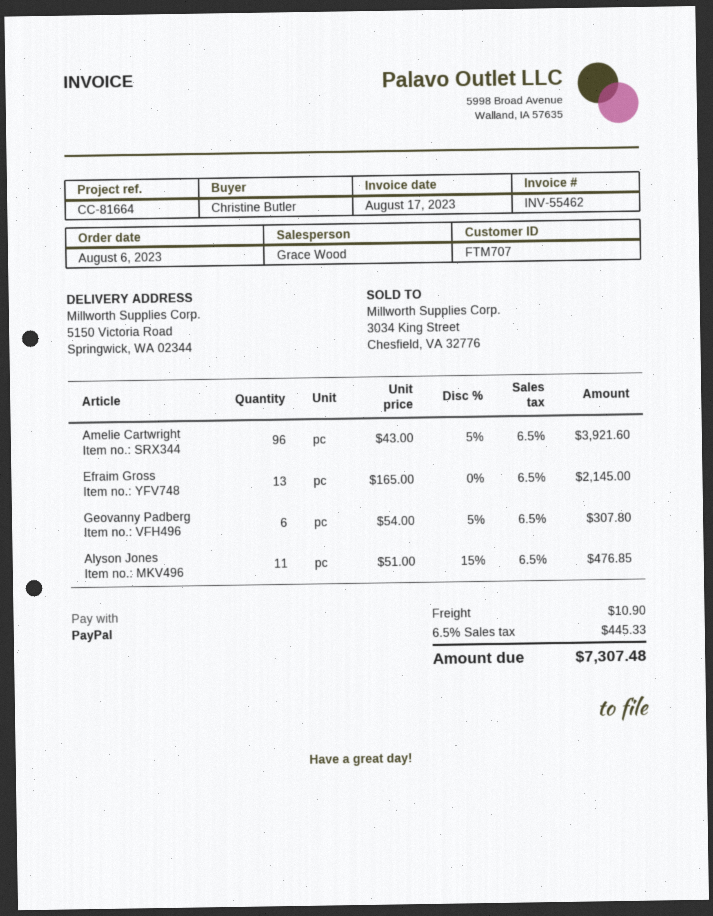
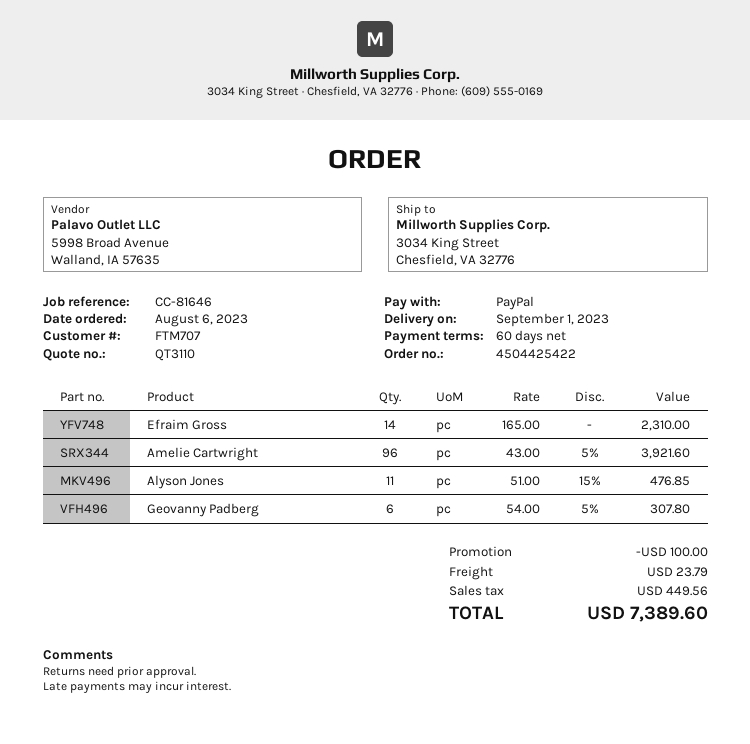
reference: CC-81664 -> CC-81646
ship to: 5150 Victoria Road, Springwick, WA 02344 -> 3034 King Street, Chesfield, VA 32776
Efraim Gross: 13 x 165.00 = 2145.00 -> 14 x 165.00 = 2310.00
discount: none -> 100.00
shipping: 10.90 -> 23.79
tax: 445.33 -> 449.56
total: 7307.48 -> 7389.60

